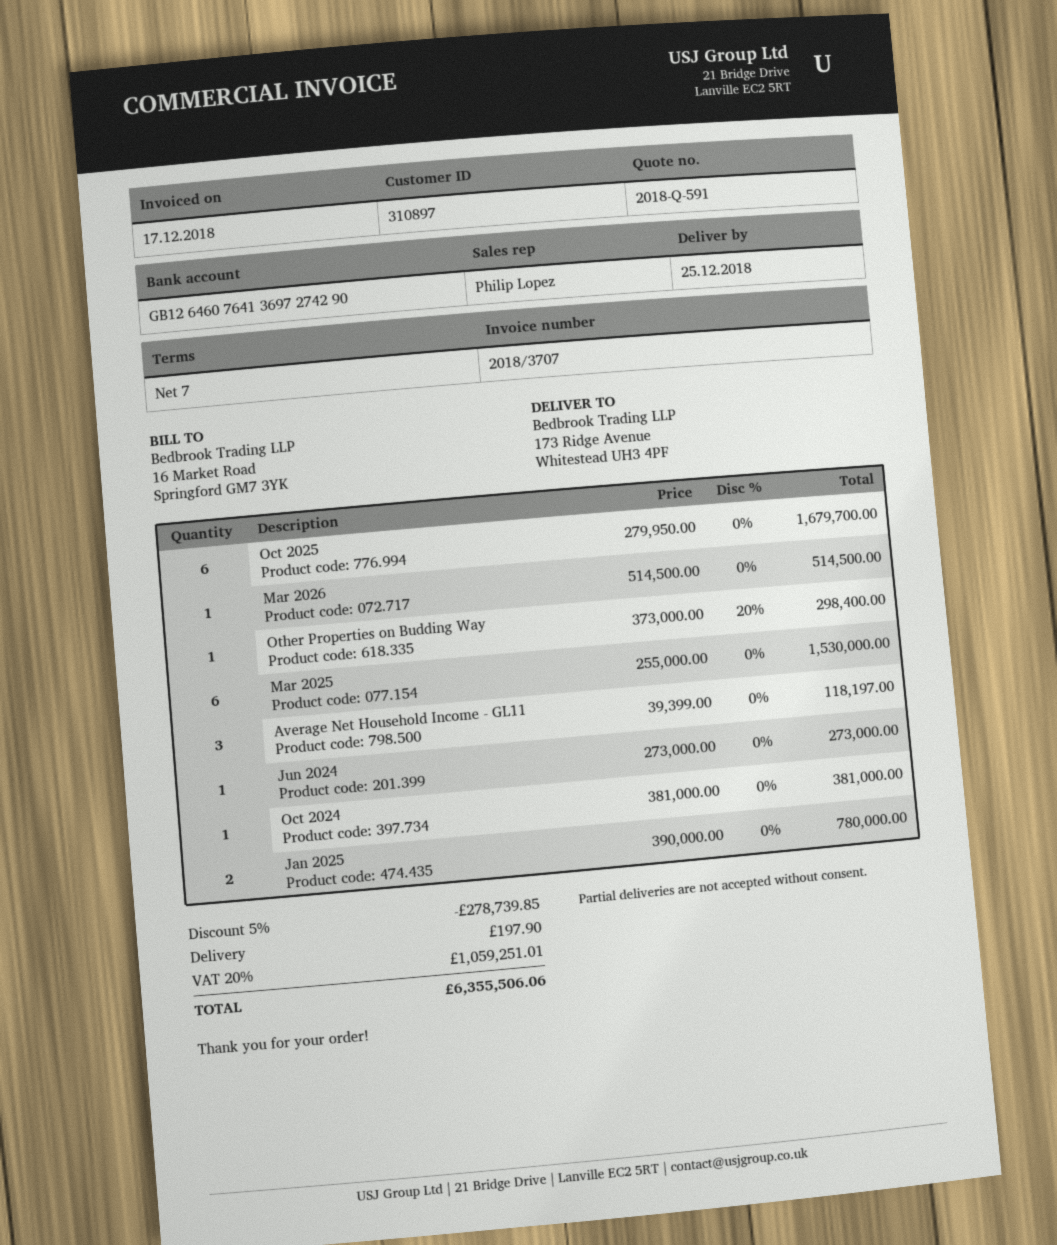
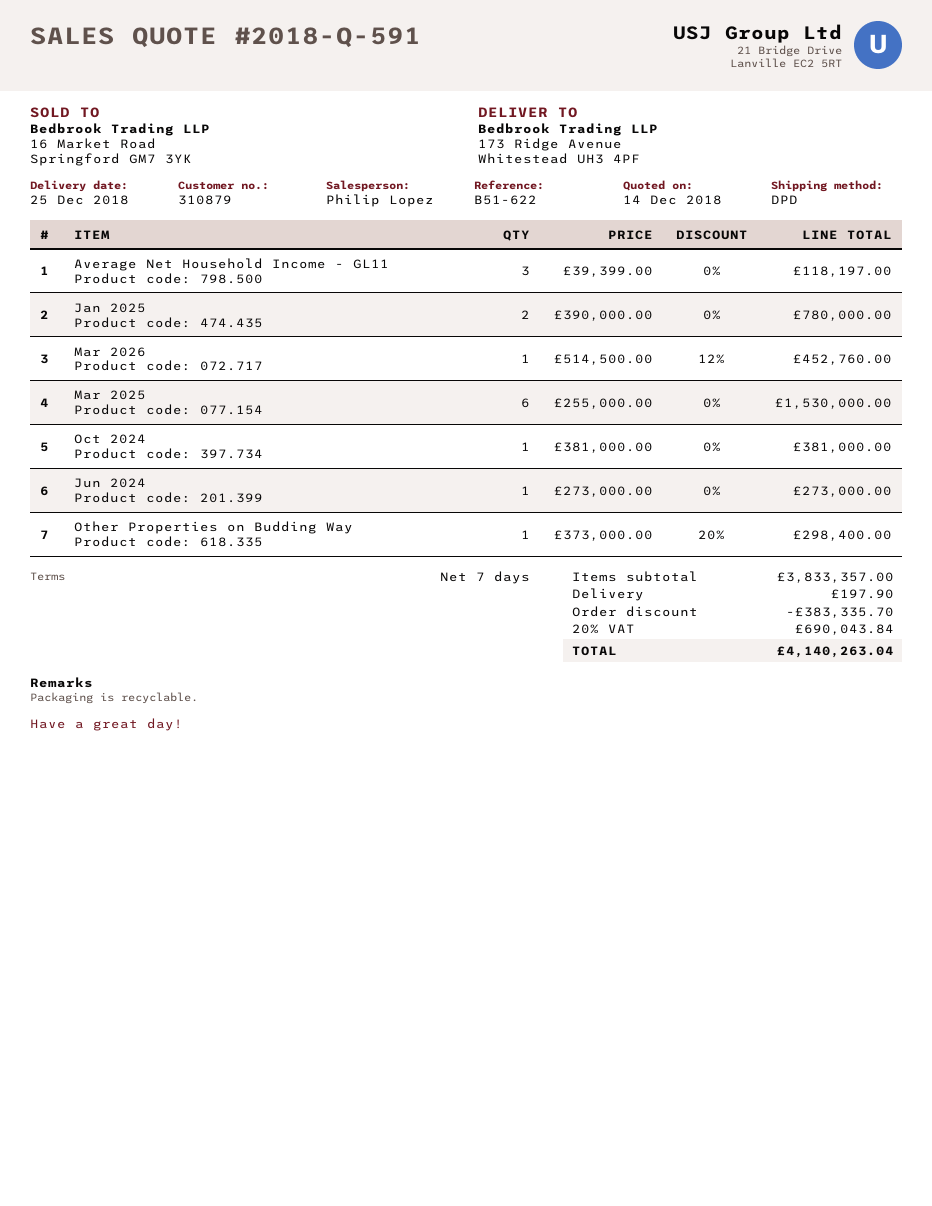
customer number: 310897 -> 310879
Oct 2025: 6 x 279950.00 = 1679700.00 -> none
Mar 2026: 1 x 514500.00 = 514500.00 -> 1 x 514500.00 - 12% = 452760.00
discount: 278739.85 -> 383335.70
tax: 20% = 1059251.01 -> 20% = 690043.84
total: 6355506.06 -> 4140263.04

